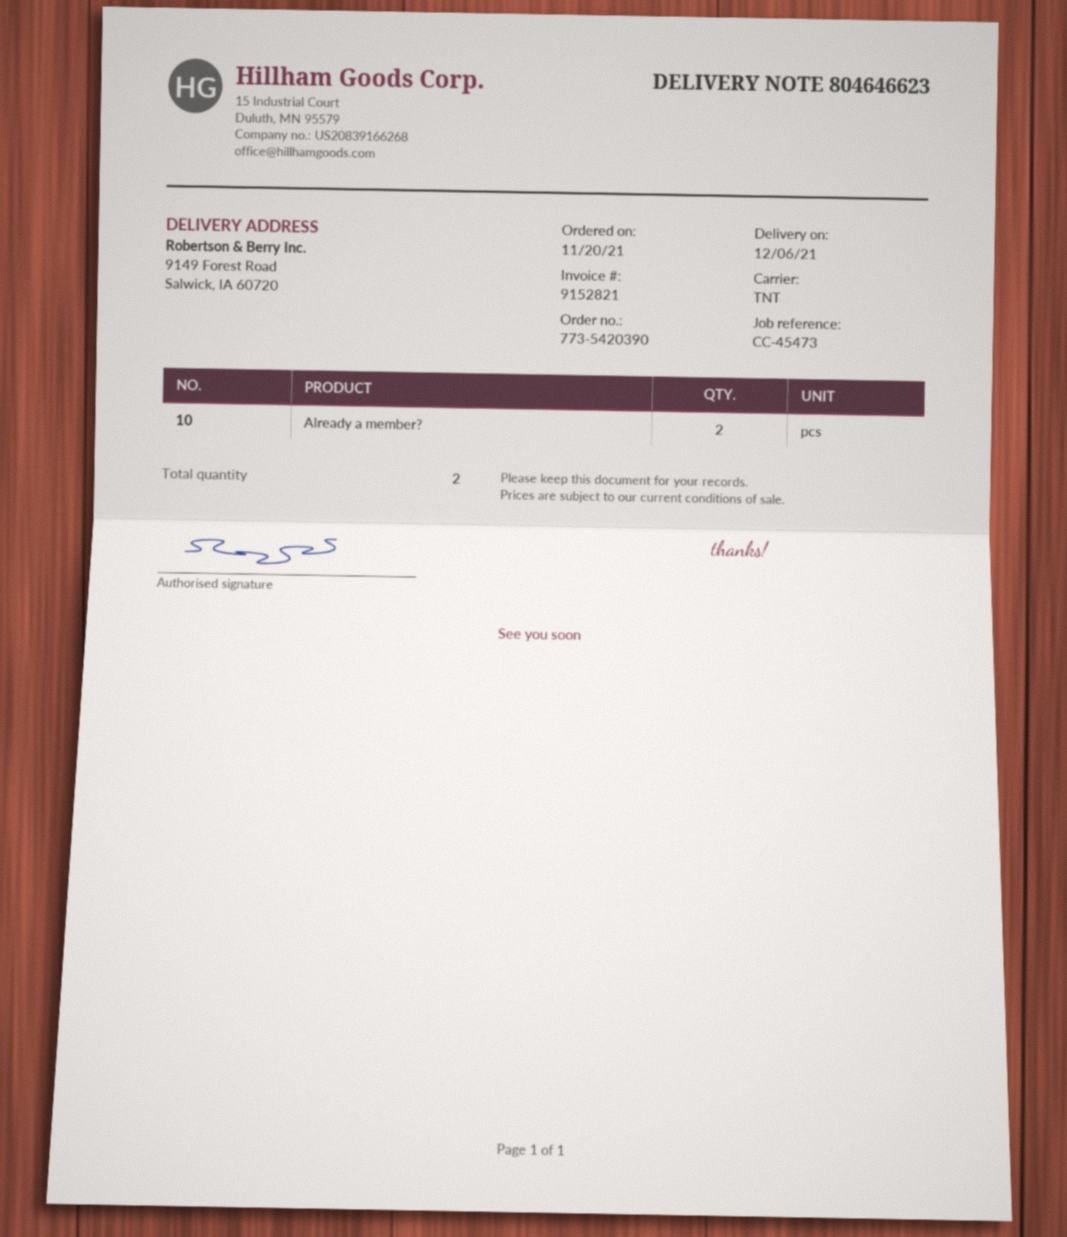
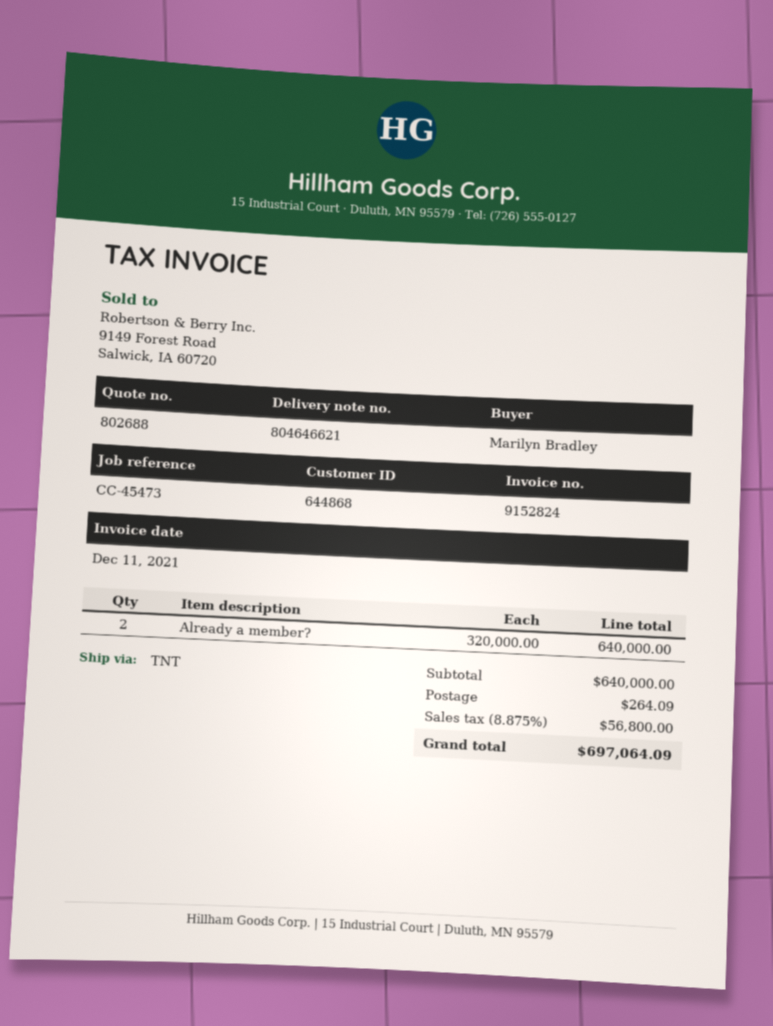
delivery note number: 804646623 -> 804646621
invoice number: 9152821 -> 9152824

